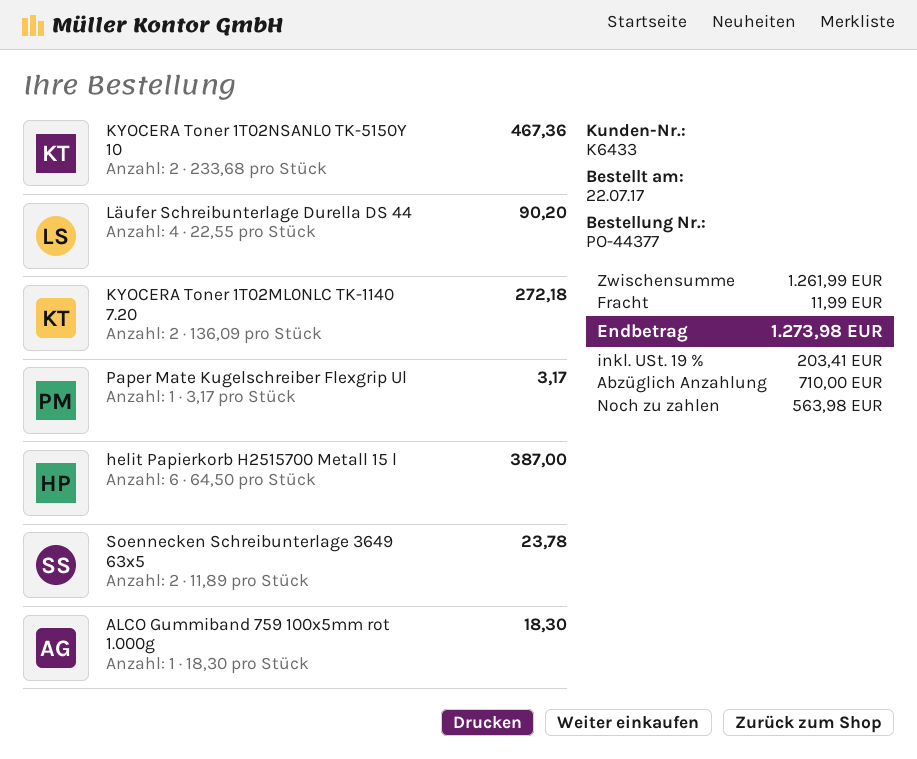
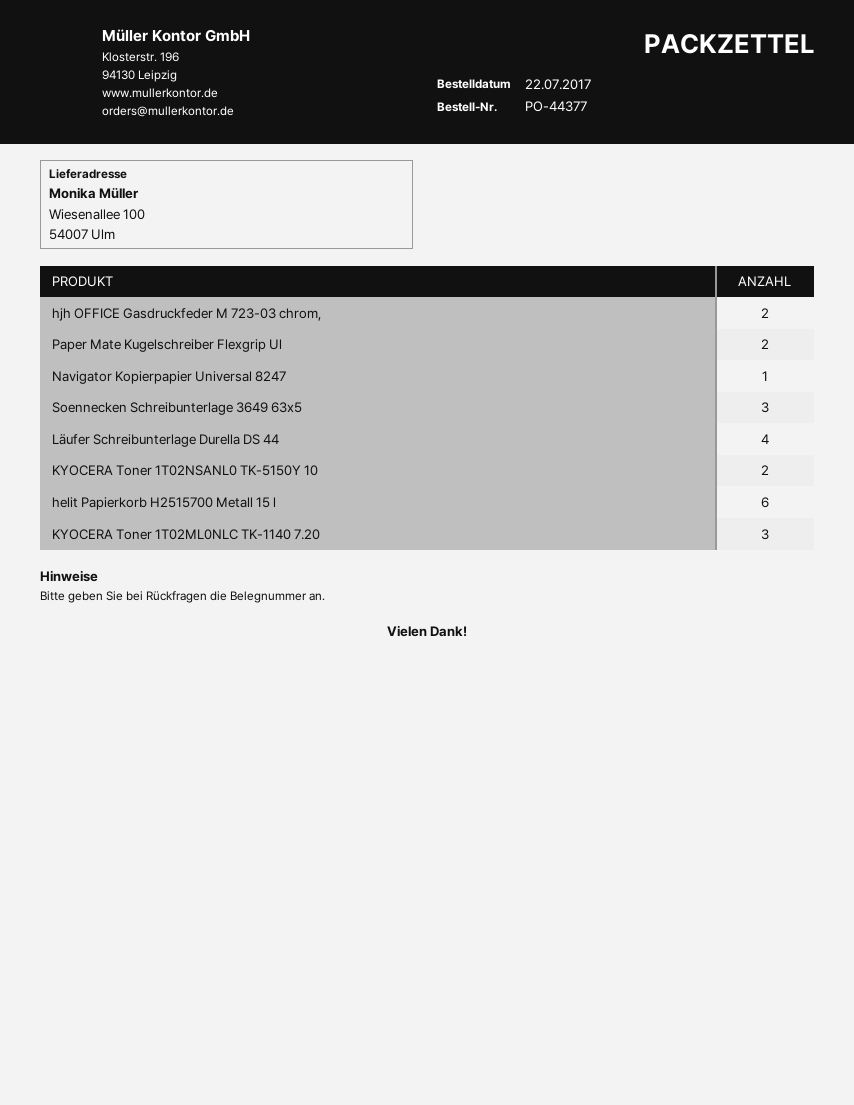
KYOCERA Toner 1T02ML0NLC TK-1140 7.20: 2 -> 3
Paper Mate Kugelschreiber Flexgrip Ul: 1 -> 2
Soennecken Schreibunterlage 3649 63x5: 2 -> 3
ALCO Gummiband 759 100x5mm rot 1.000g: 1 -> none
hjh OFFICE Gasdruckfeder M 723-03 chrom,: none -> 2
Navigator Kopierpapier Universal 8247: none -> 1

